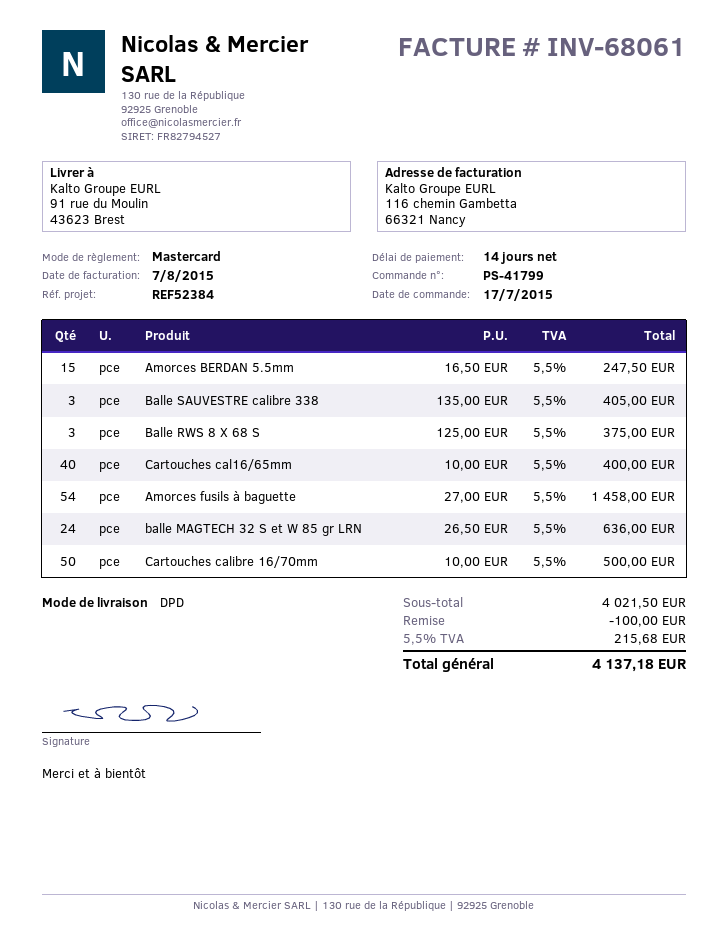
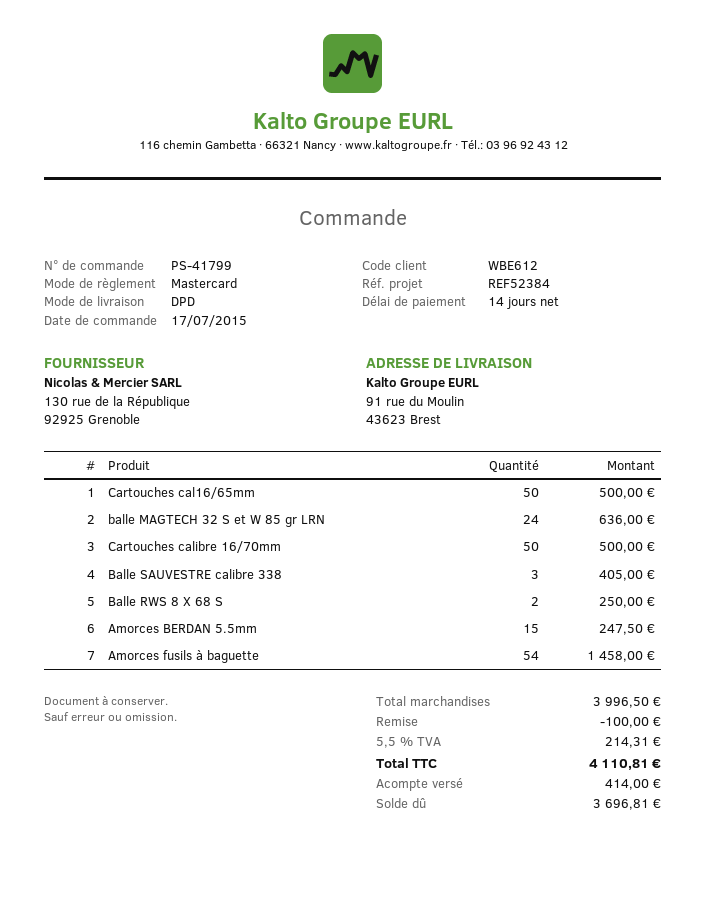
Balle RWS 8 X 68 S: 3 for 375.00 -> 2 for 250.00
Cartouches cal16/65mm: 40 for 400.00 -> 50 for 500.00
subtotal: 4021.50 -> 3996.50
tax: 5.5% = 215.68 -> 5.5% = 214.31
total: 4137.18 -> 4110.81

